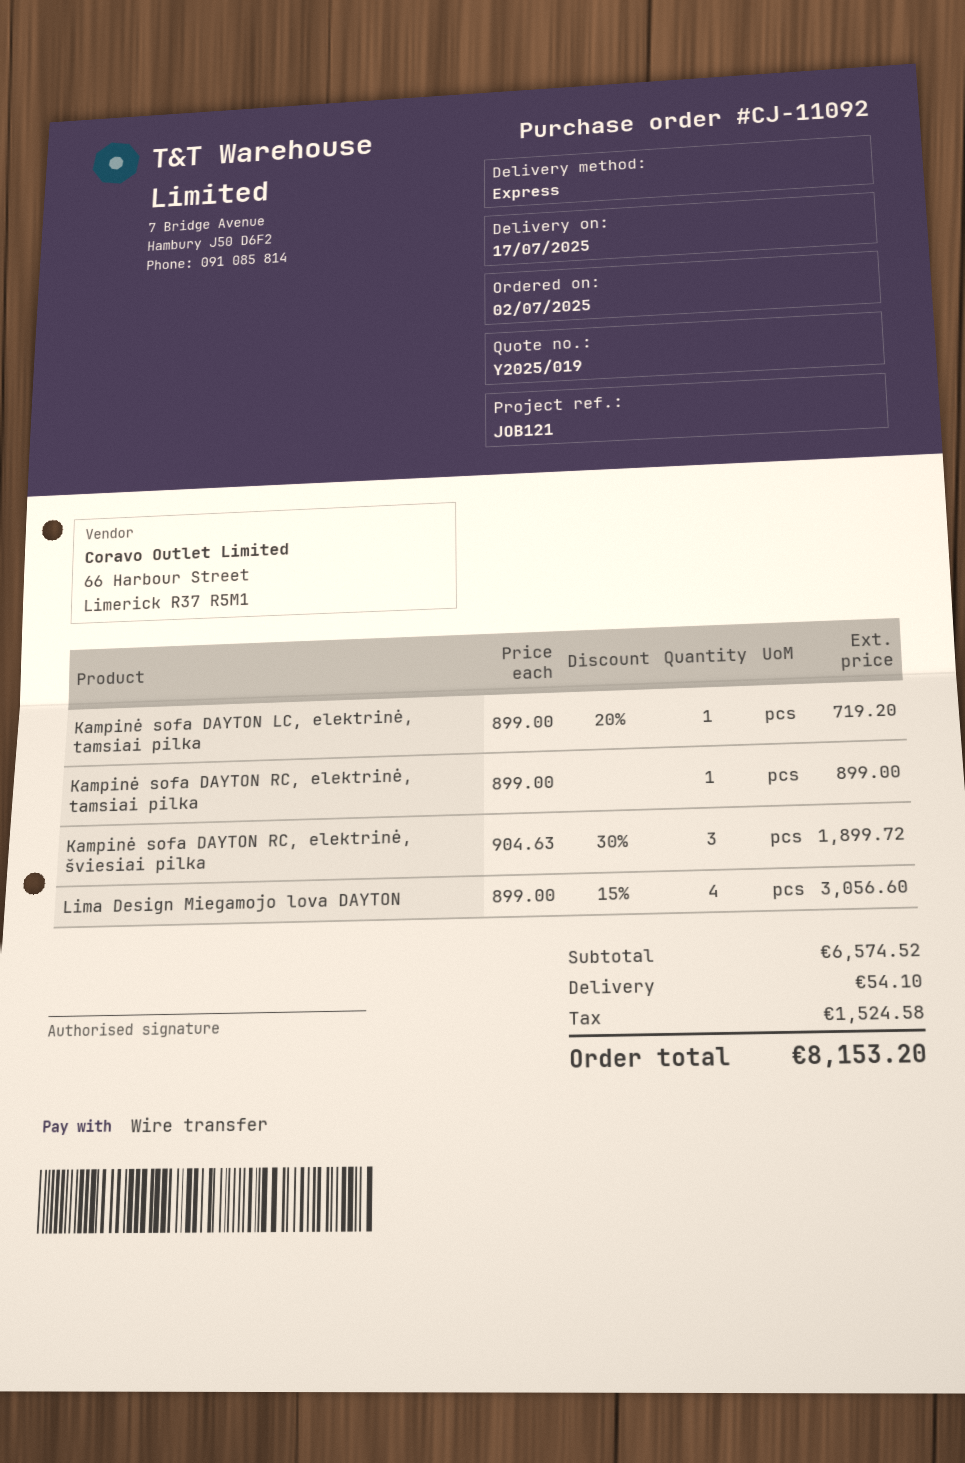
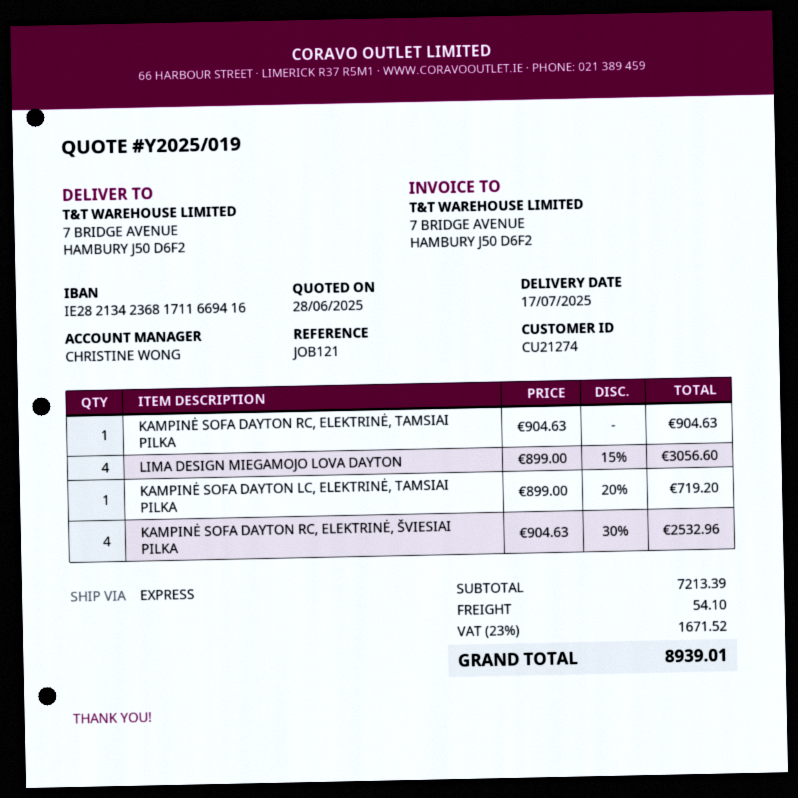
Kampinė sofa DAYTON RC, elektrinė, tamsiai pilka: 1 x 899.00 = 899.00 -> 1 x 904.63 = 904.63
Kampinė sofa DAYTON RC, elektrinė, šviesiai pilka: 3 x 904.63 - 30% = 1899.72 -> 4 x 904.63 - 30% = 2532.96
subtotal: 6574.52 -> 7213.39
tax: 1524.58 -> 1671.52
total: 8153.20 -> 8939.01

